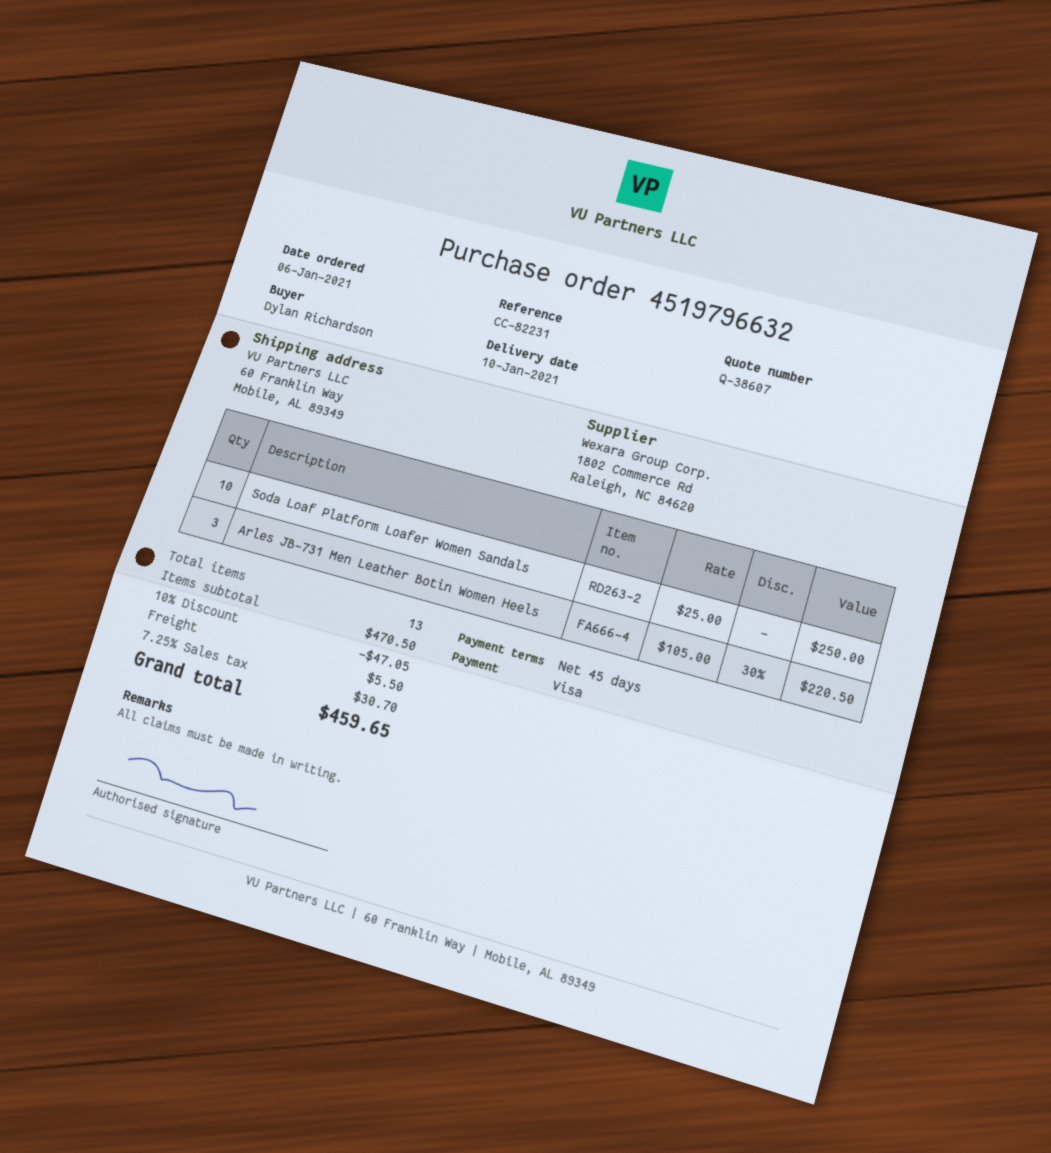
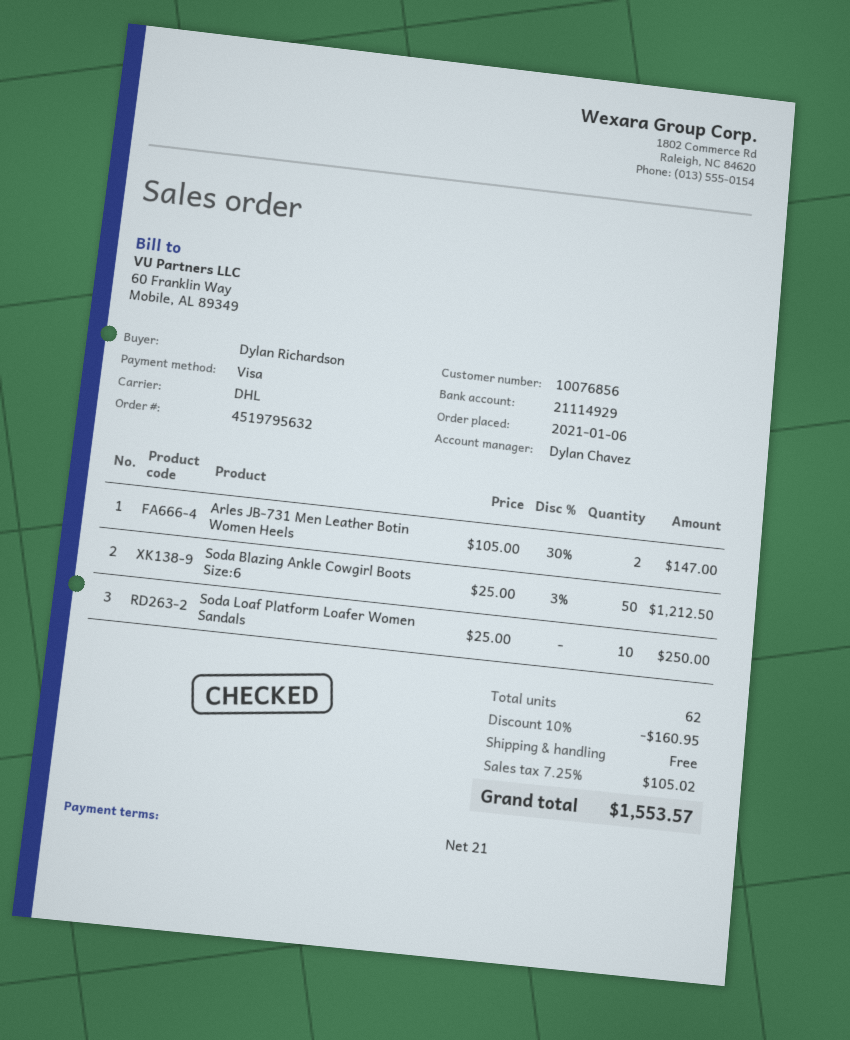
order number: 4519796632 -> 4519795632
payment terms: 45 days -> 21 days
Arles JB-731 Men Leather Botin Women Heels: 3 x 105.00 - 30% = 220.50 -> 2 x 105.00 - 30% = 147.00
Soda Blazing Ankle Cowgirl Boots Size:6: none -> 50 x 25.00 - 3% = 1212.50
total quantity: 13 -> 62
discount: 10% = 47.05 -> 10% = 160.95
shipping: 5.50 -> 0.00
tax: 7.25% = 30.70 -> 7.25% = 105.02
total: 459.65 -> 1553.57

